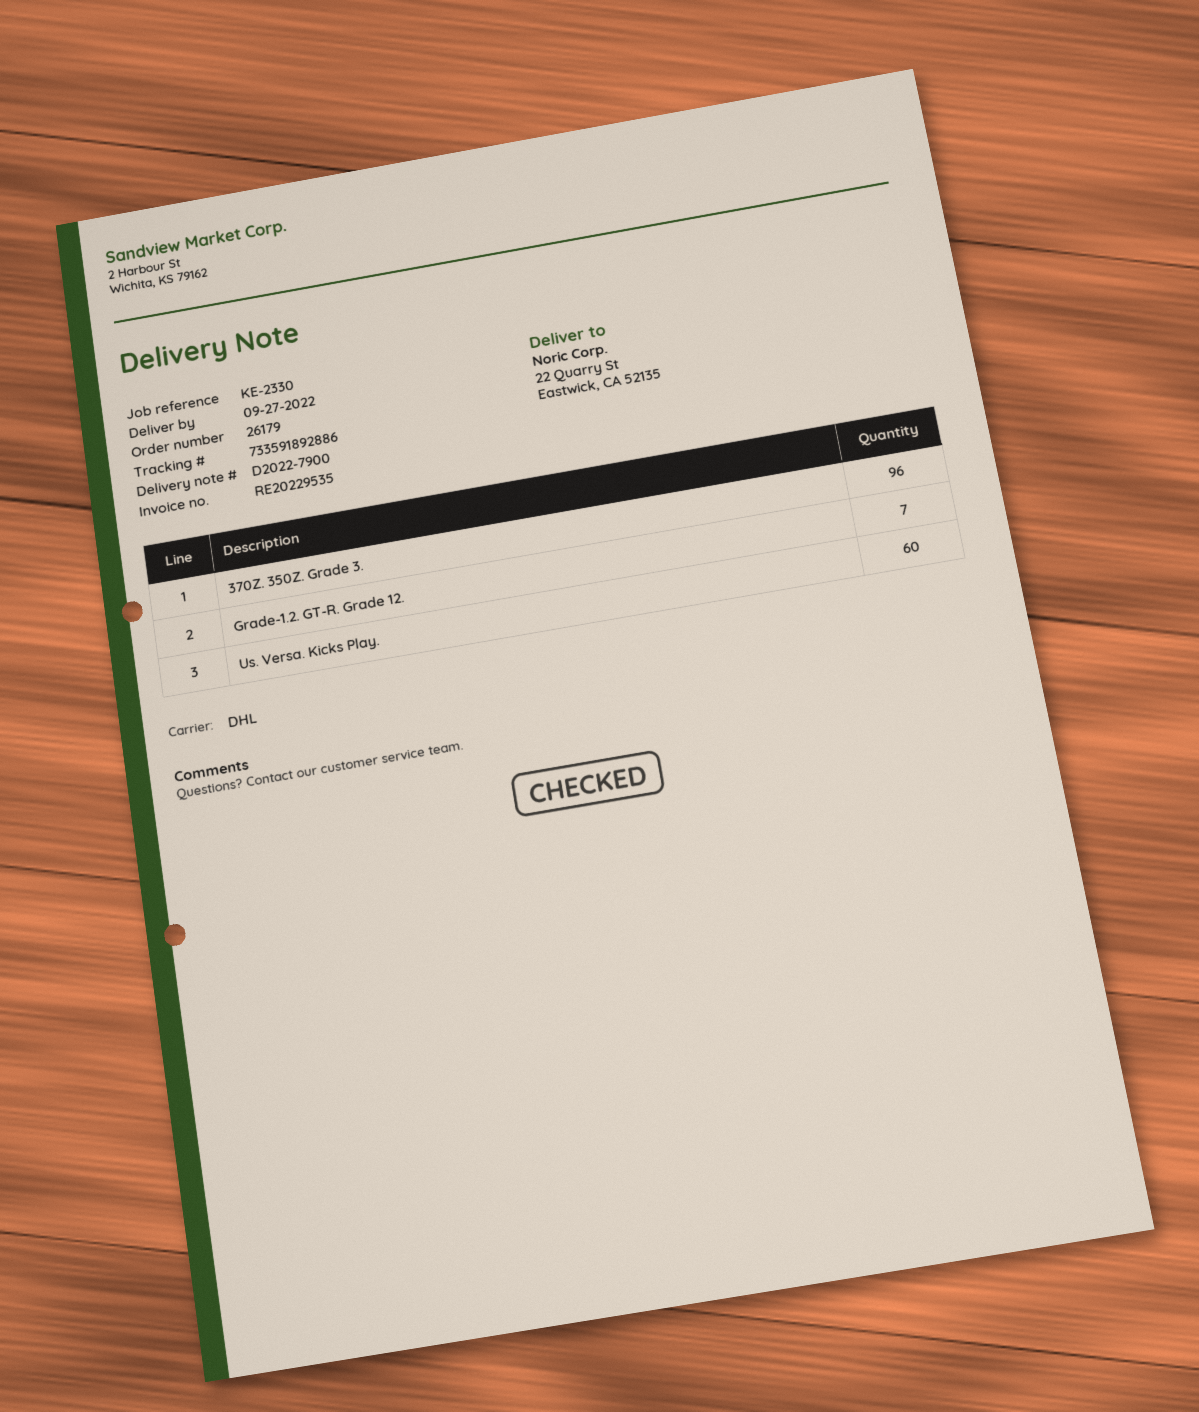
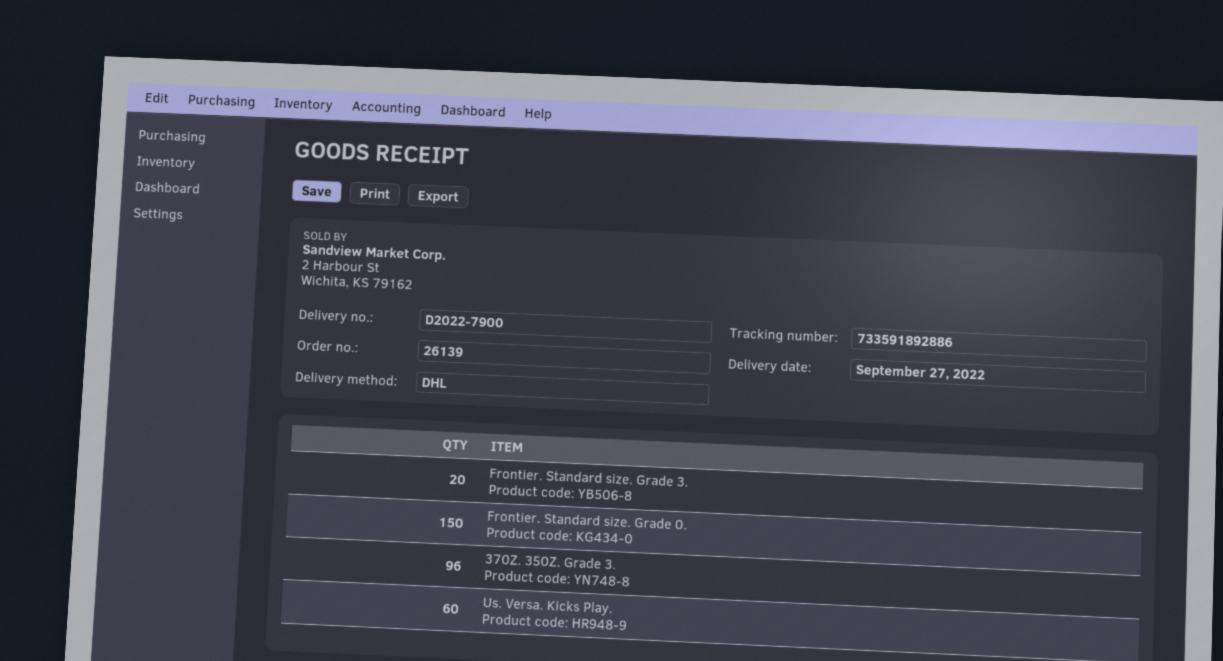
order number: 26179 -> 26139
Grade-1.2. GT-R. Grade 12.: 7 -> none
Frontier. Standard size. Grade 3.: none -> 20
Frontier. Standard size. Grade 0.: none -> 150

